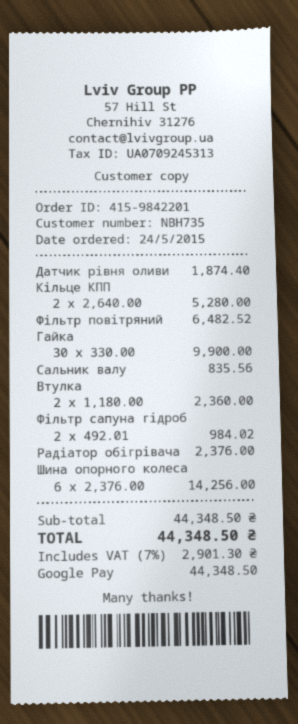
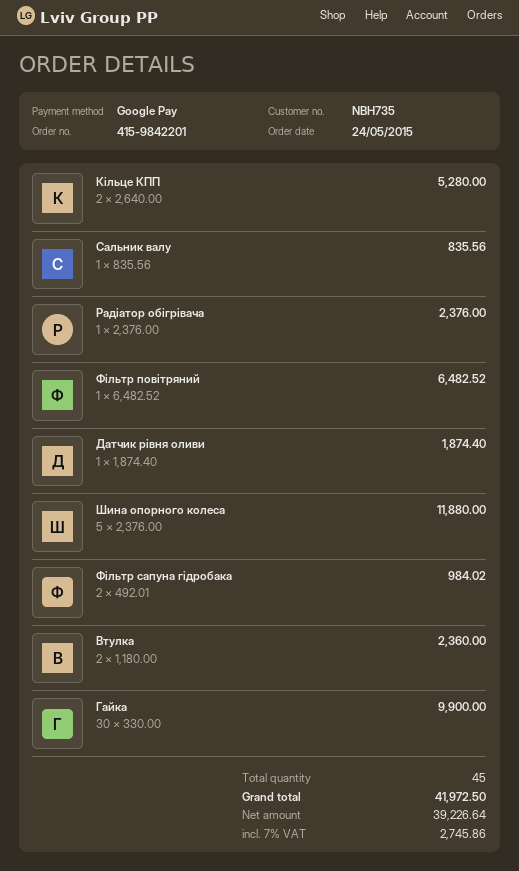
Шина опорного колеса: 6 x 2376.00 = 14256.00 -> 5 x 2376.00 = 11880.00
tax: 7% = 2901.30 -> 7% = 2745.86
total: 44348.50 -> 41972.50

